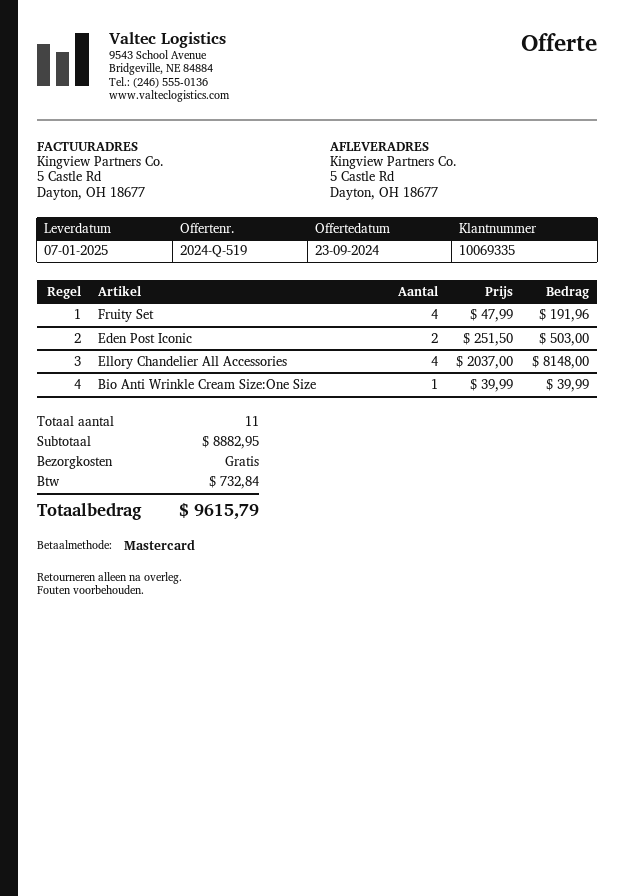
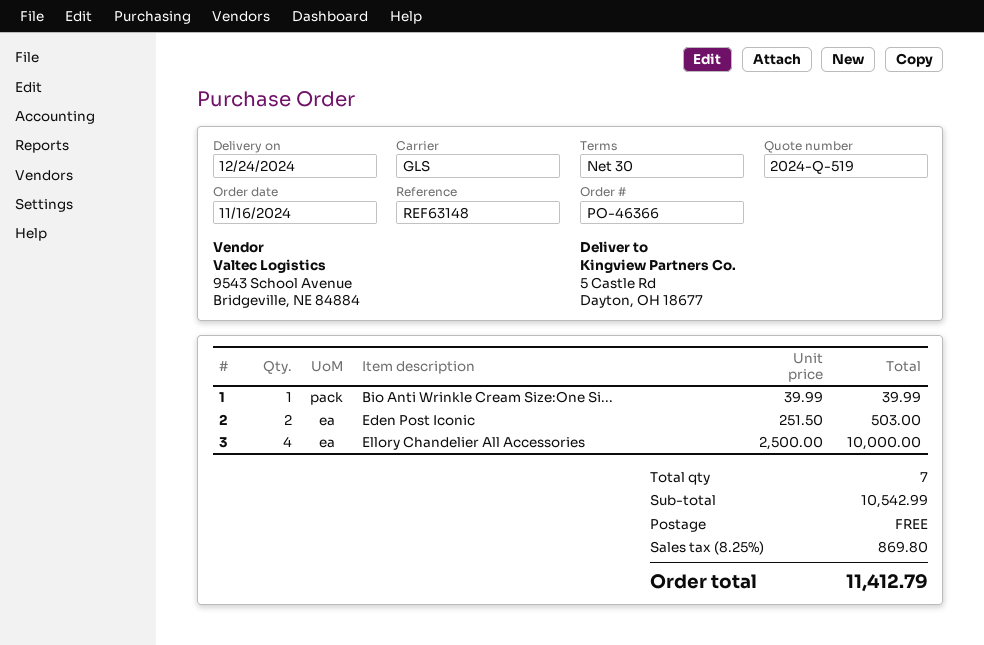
delivery date: 2025-01-07 -> 2024-12-24
Fruity Set: 4 x 47.99 = 191.96 -> none
Ellory Chandelier All Accessories: 4 x 2037.00 = 8148.00 -> 4 x 2500.00 = 10000.00
total quantity: 11 -> 7
subtotal: 8882.95 -> 10542.99
tax: 732.84 -> 869.80
total: 9615.79 -> 11412.79

